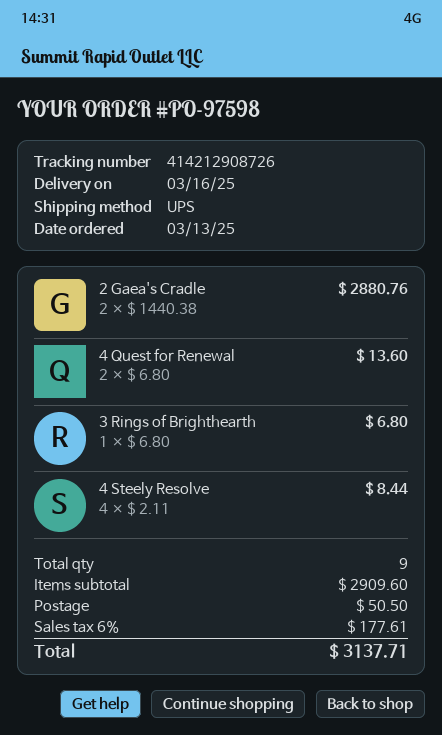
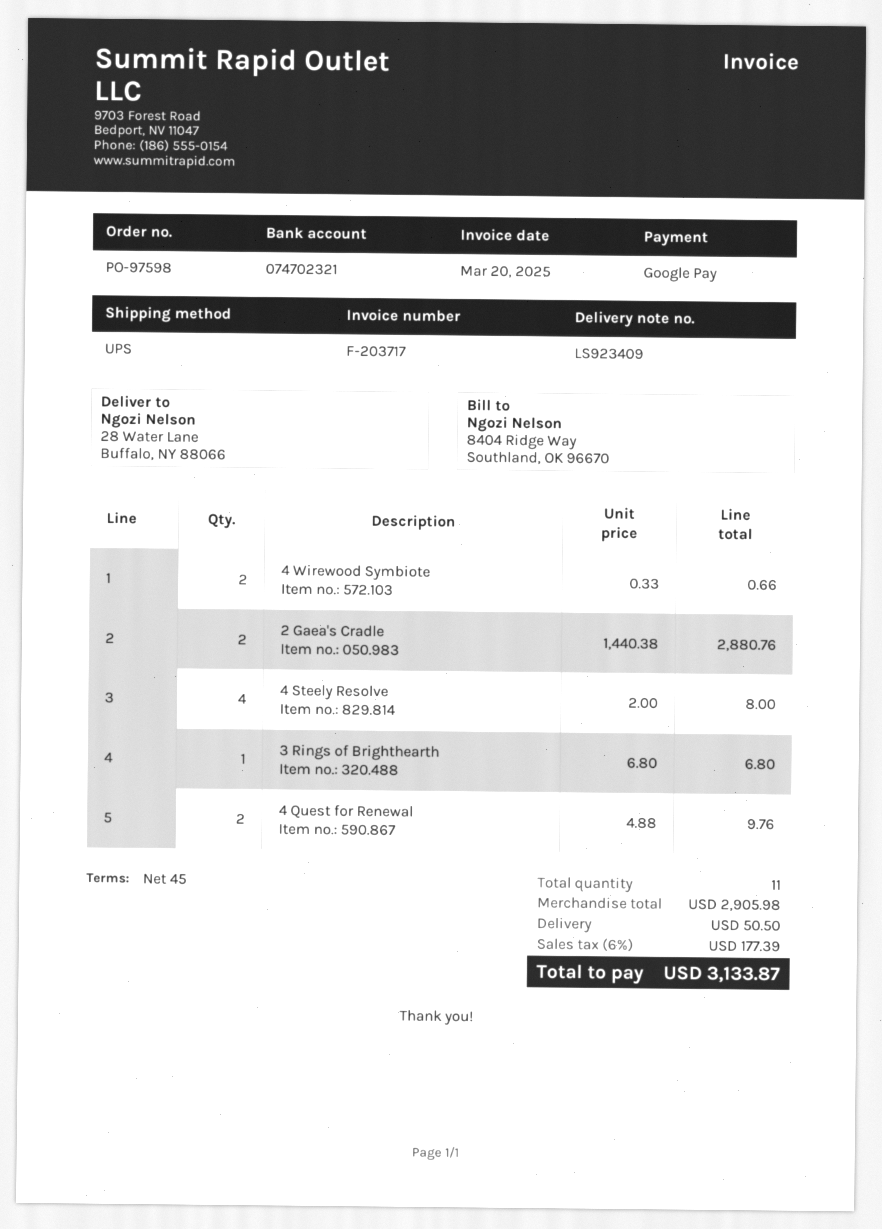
4 Quest for Renewal: 2 x 6.80 = 13.60 -> 2 x 4.88 = 9.76
4 Steely Resolve: 4 x 2.11 = 8.44 -> 4 x 2.00 = 8.00
4 Wirewood Symbiote: none -> 2 x 0.33 = 0.66
total quantity: 9 -> 11
subtotal: 2909.60 -> 2905.98
tax: 6% = 177.61 -> 6% = 177.39
total: 3137.71 -> 3133.87

